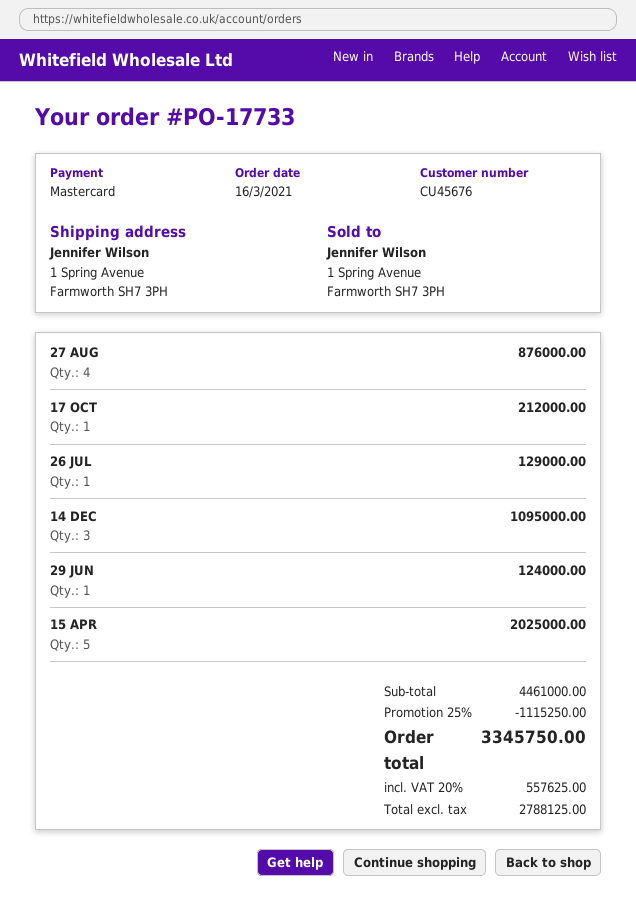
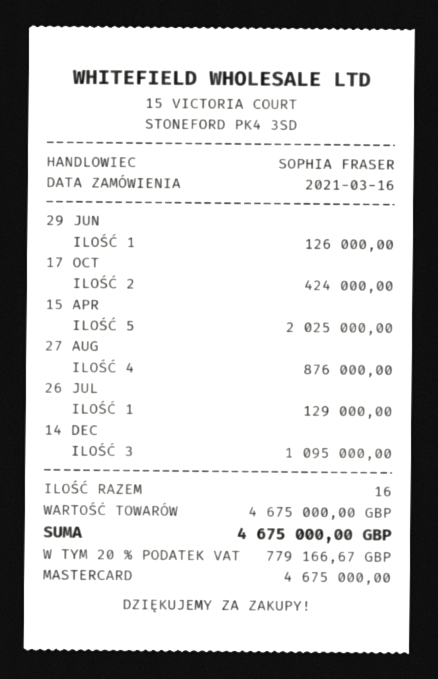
17 OCT: 1 for 212000.00 -> 2 for 424000.00
29 JUN: 1 for 124000.00 -> 1 for 126000.00
subtotal: 4461000.00 -> 4675000.00
discount: 25% = 1115250.00 -> none
tax: 20% = 557625.00 -> 20% = 779166.67
total: 3345750.00 -> 4675000.00

